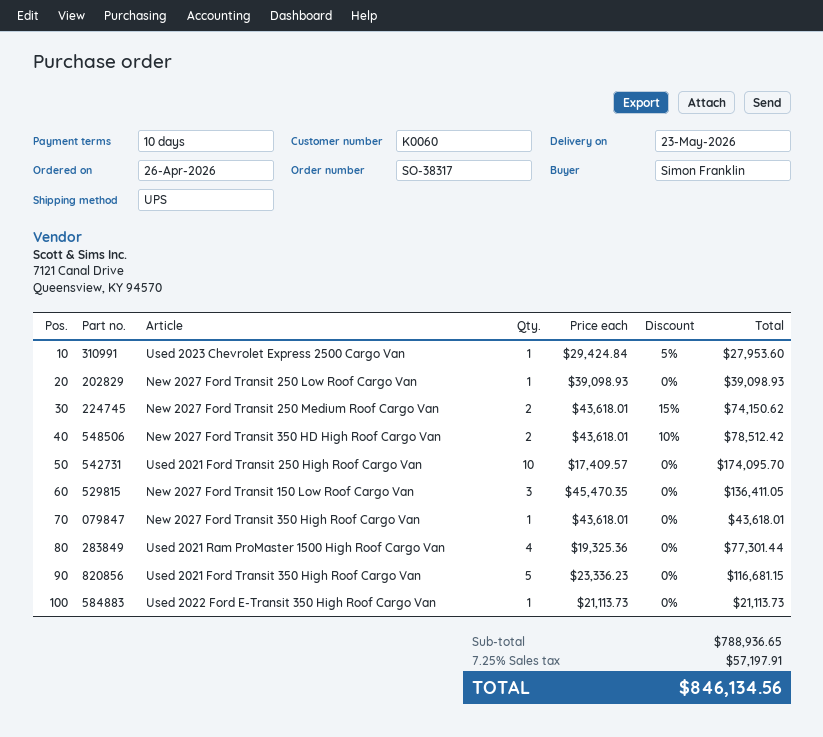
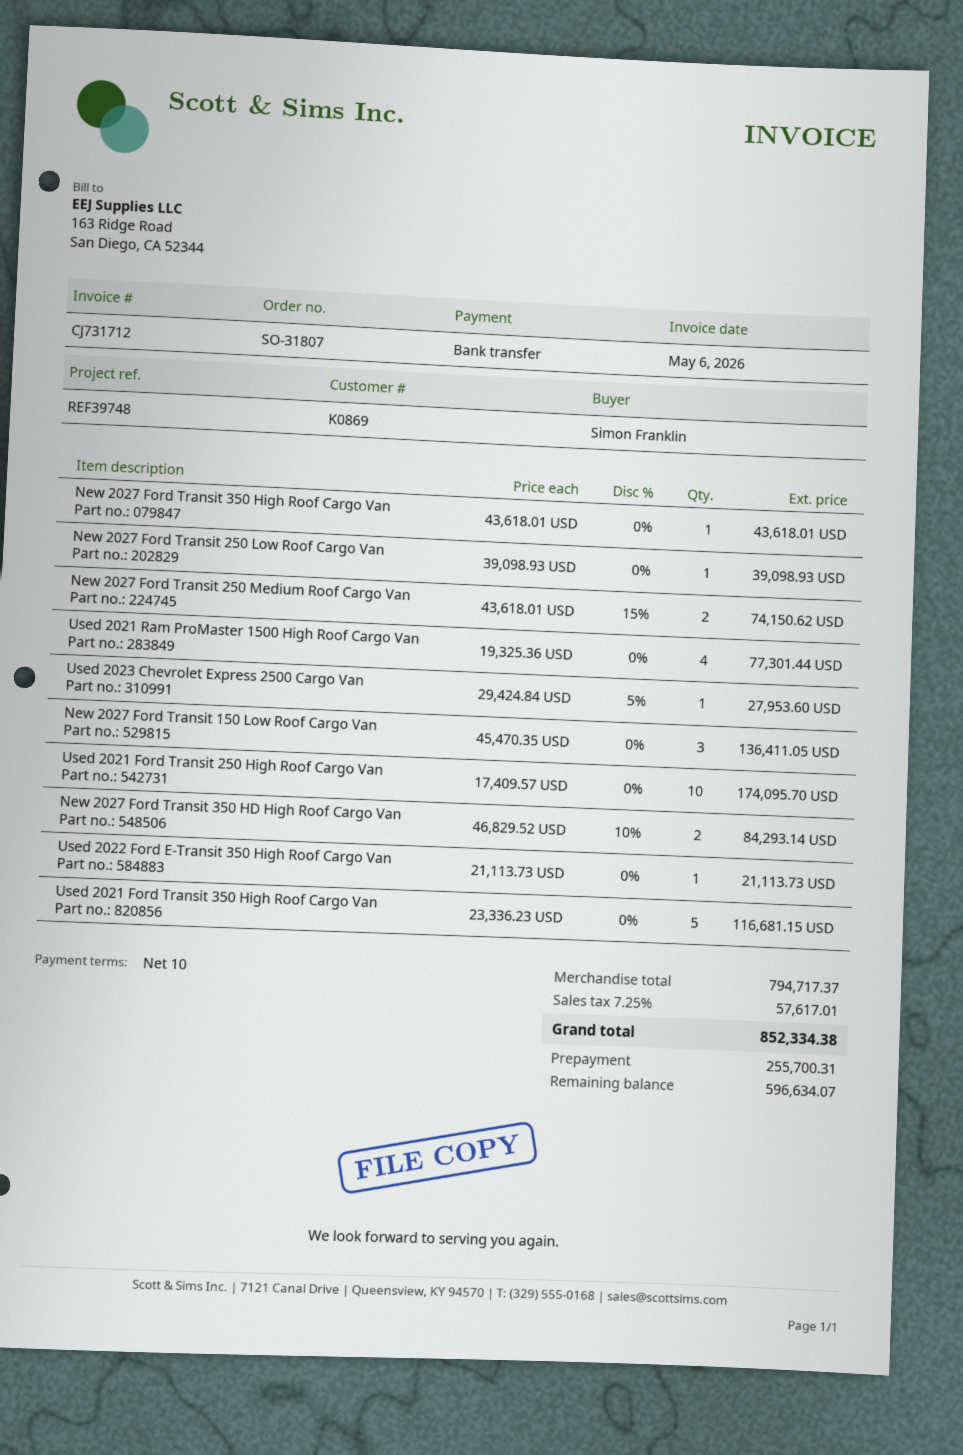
order number: SO-38317 -> SO-31807
customer number: K0060 -> K0869
New 2027 Ford Transit 350 HD High Roof Cargo Van: 2 x 43618.01 - 10% = 78512.42 -> 2 x 46829.52 - 10% = 84293.14
subtotal: 788936.65 -> 794717.37
tax: 7.25% = 57197.91 -> 7.25% = 57617.01
total: 846134.56 -> 852334.38

